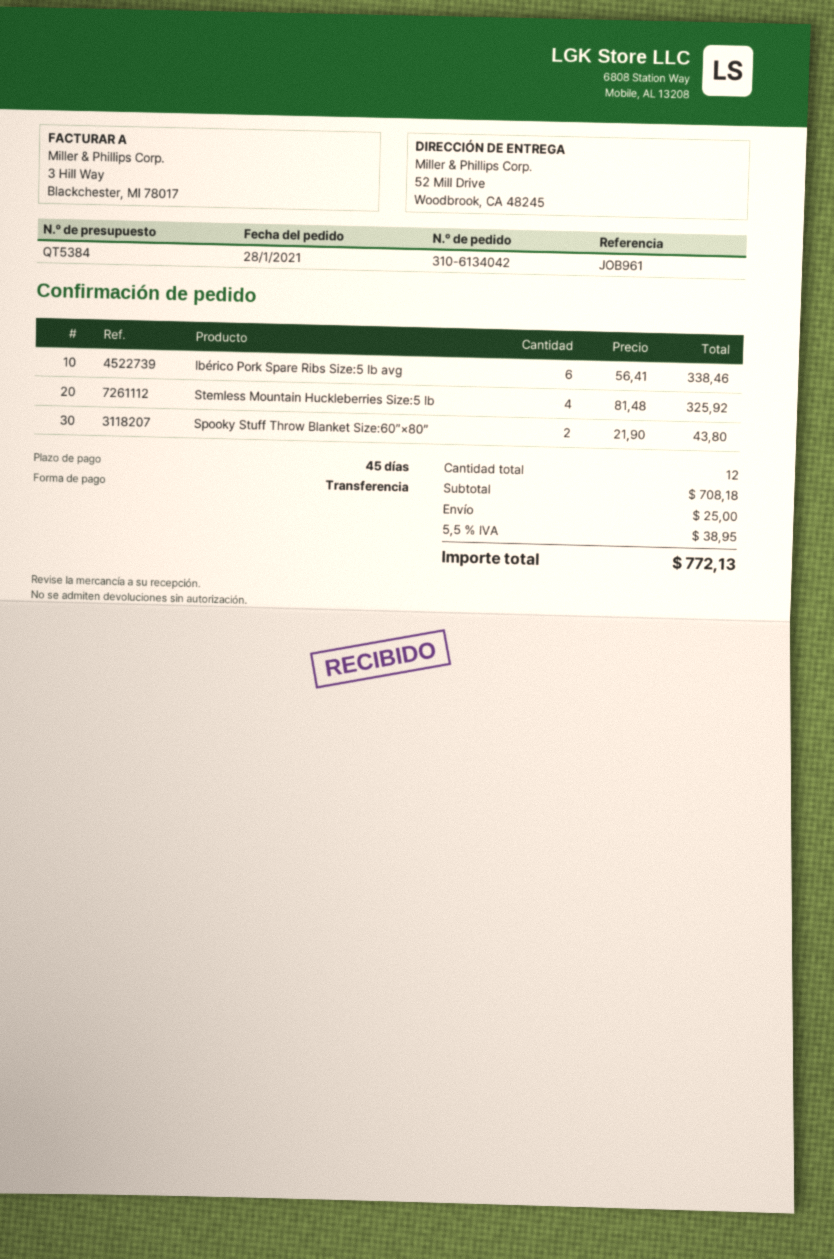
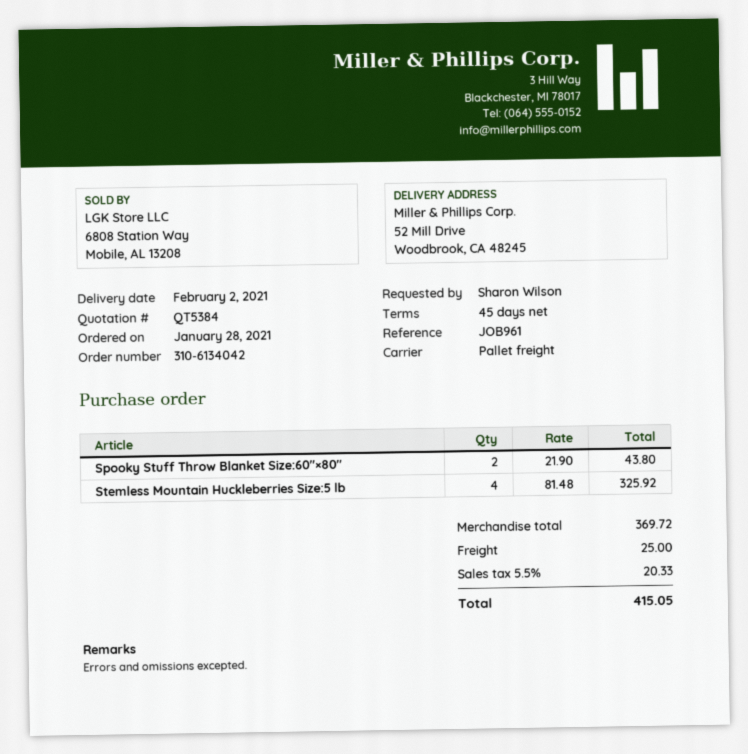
Ibérico Pork Spare Ribs Size:5 lb avg: 6 x 56.41 = 338.46 -> none
subtotal: 708.18 -> 369.72
tax: 5.5% = 38.95 -> 5.5% = 20.33
total: 772.13 -> 415.05

